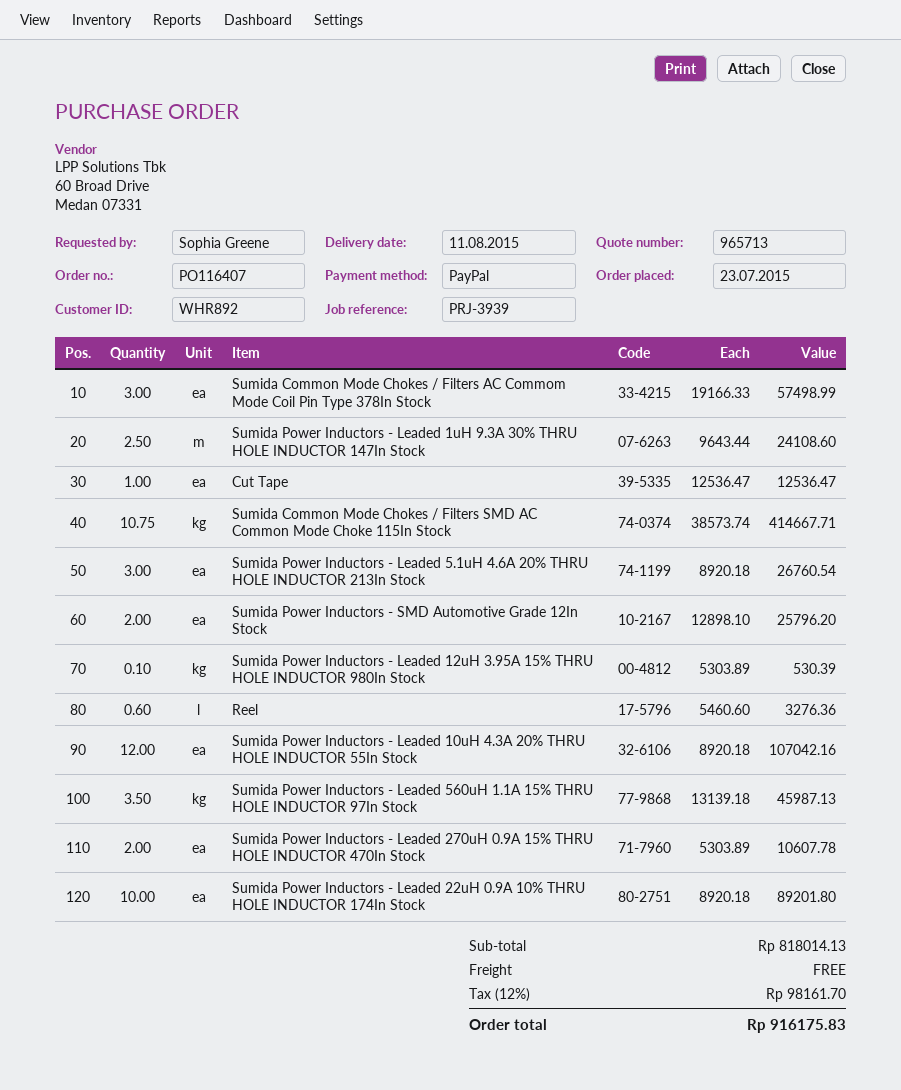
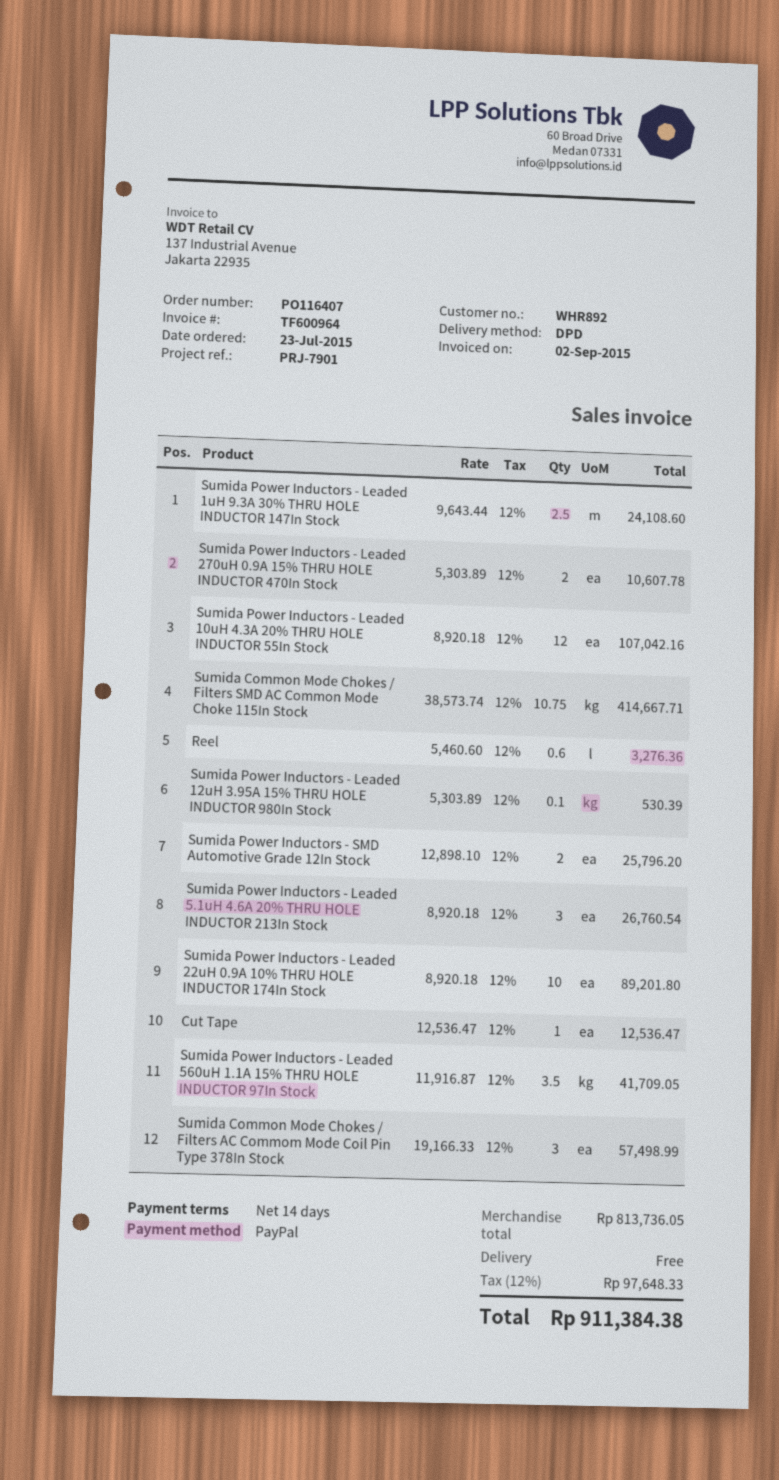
reference: PRJ-3939 -> PRJ-7901
Sumida Power Inductors - Leaded 560uH 1.1A 15% THRU HOLE INDUCTOR 97In Stock: 3.5 x 13139.18 = 45987.13 -> 3.5 x 11916.87 = 41709.05
subtotal: 818014.13 -> 813736.05
tax: 12% = 98161.70 -> 12% = 97648.33
total: 916175.83 -> 911384.38

